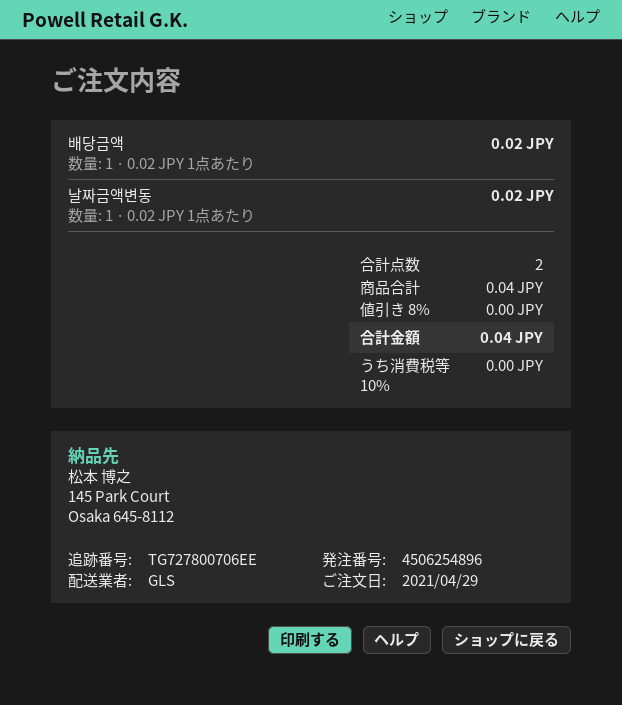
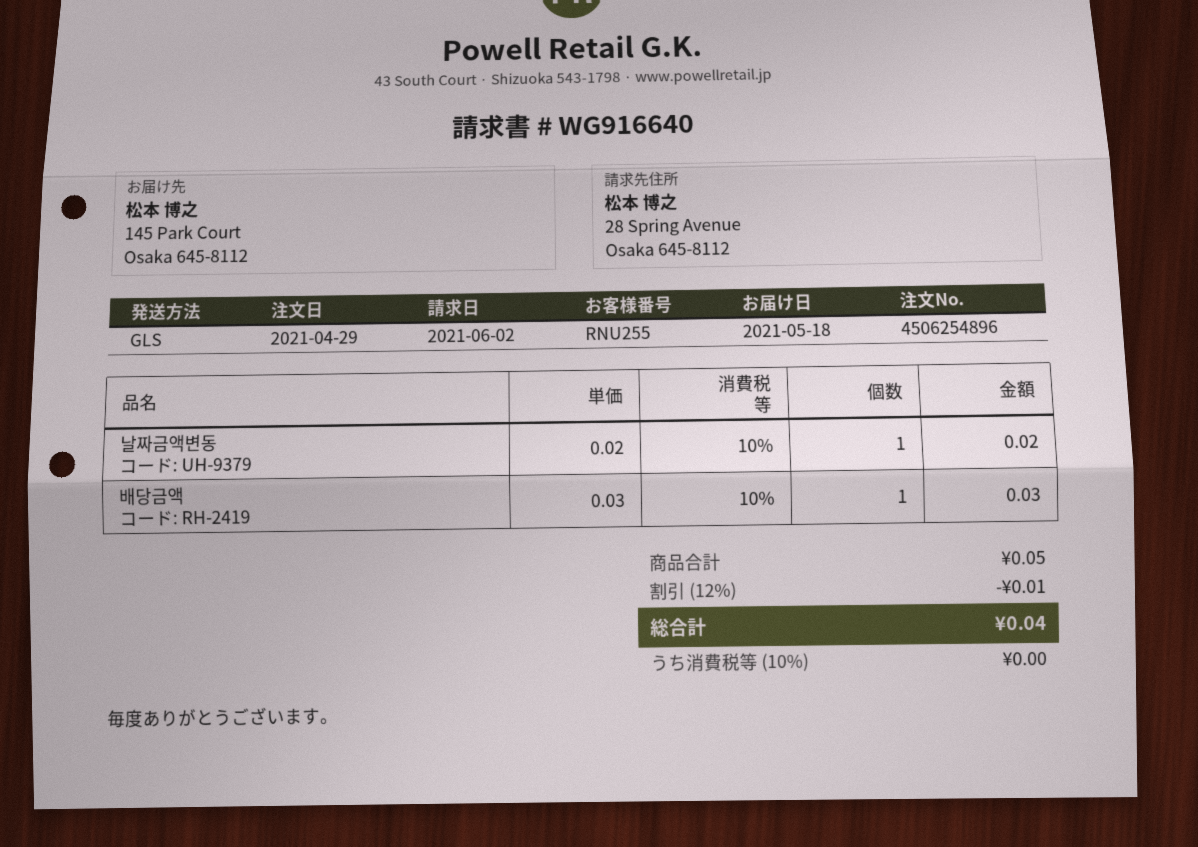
배당금액: 1 x 0.02 = 0.02 -> 1 x 0.03 = 0.03
subtotal: 0.04 -> 0.05
discount: 8% = 0.00 -> 12% = 0.01

